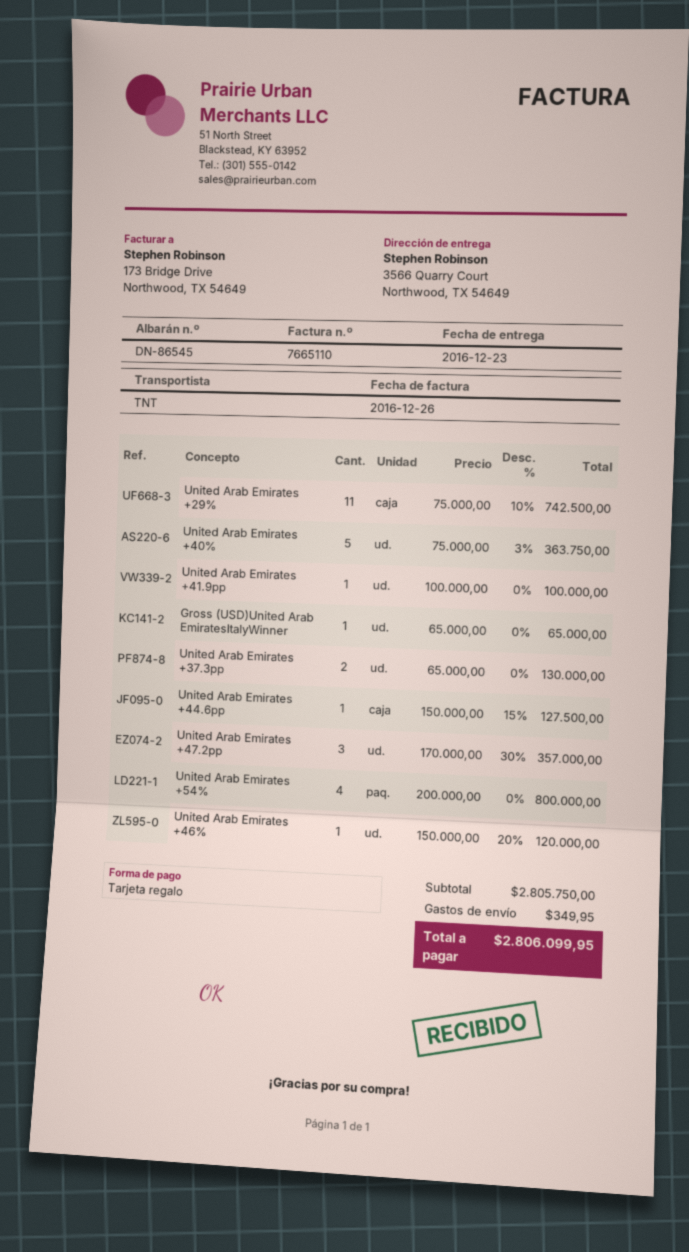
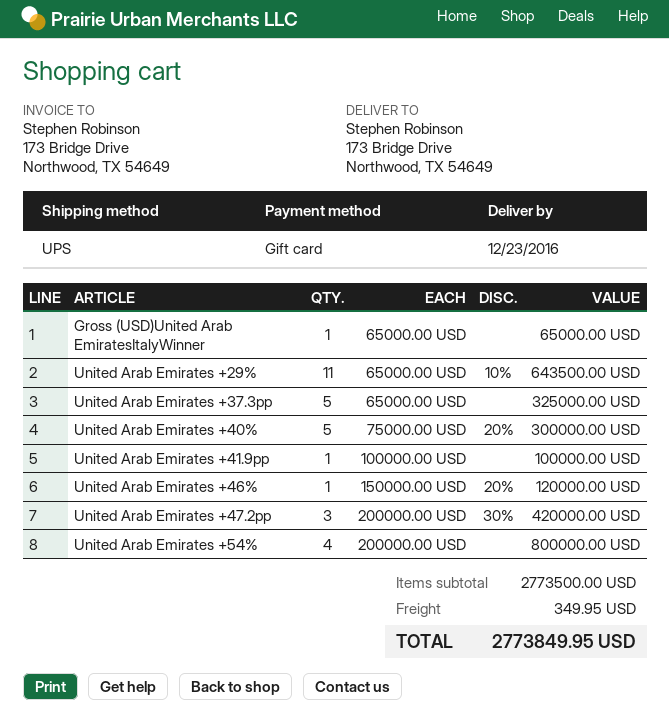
shipping method: TNT -> UPS
ship to: 3566 Quarry Court, Northwood, TX 54649 -> 173 Bridge Drive, Northwood, TX 54649
United Arab Emirates +29%: 11 x 75000.00 - 10% = 742500.00 -> 11 x 65000.00 - 10% = 643500.00
United Arab Emirates +40%: 5 x 75000.00 - 3% = 363750.00 -> 5 x 75000.00 - 20% = 300000.00
United Arab Emirates +37.3pp: 2 x 65000.00 = 130000.00 -> 5 x 65000.00 = 325000.00
United Arab Emirates +44.6pp: 1 x 150000.00 - 15% = 127500.00 -> none
United Arab Emirates +47.2pp: 3 x 170000.00 - 30% = 357000.00 -> 3 x 200000.00 - 30% = 420000.00
subtotal: 2805750.00 -> 2773500.00
total: 2806099.95 -> 2773849.95

